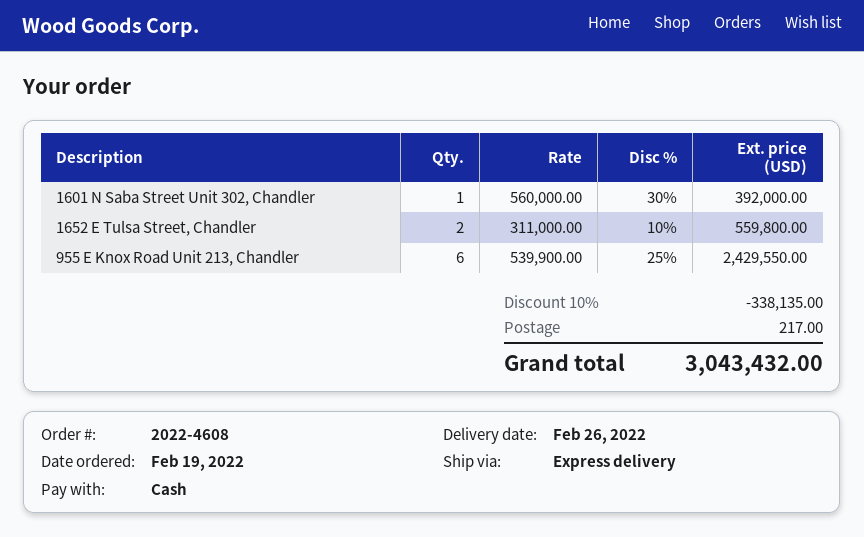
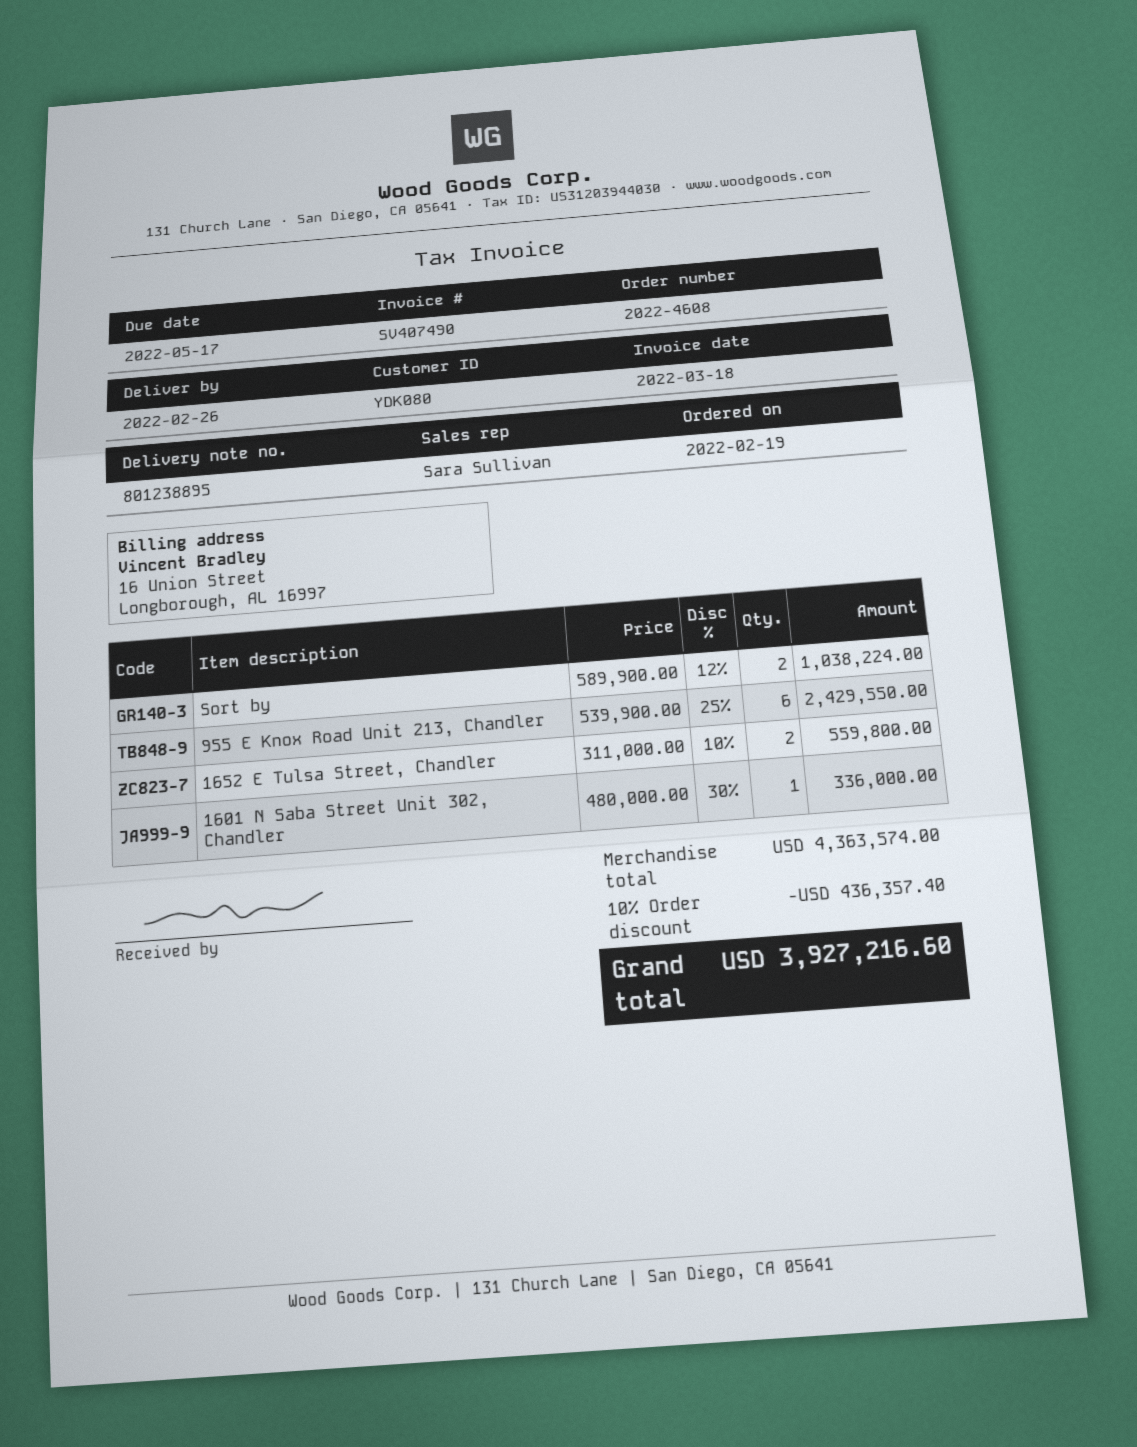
1601 N Saba Street Unit 302, Chandler: 1 x 560000.00 - 30% = 392000.00 -> 1 x 480000.00 - 30% = 336000.00
Sort by: none -> 2 x 589900.00 - 12% = 1038224.00
discount: 10% = 338135.00 -> 10% = 436357.40
shipping: 217.00 -> none
total: 3043432.00 -> 3927216.60

